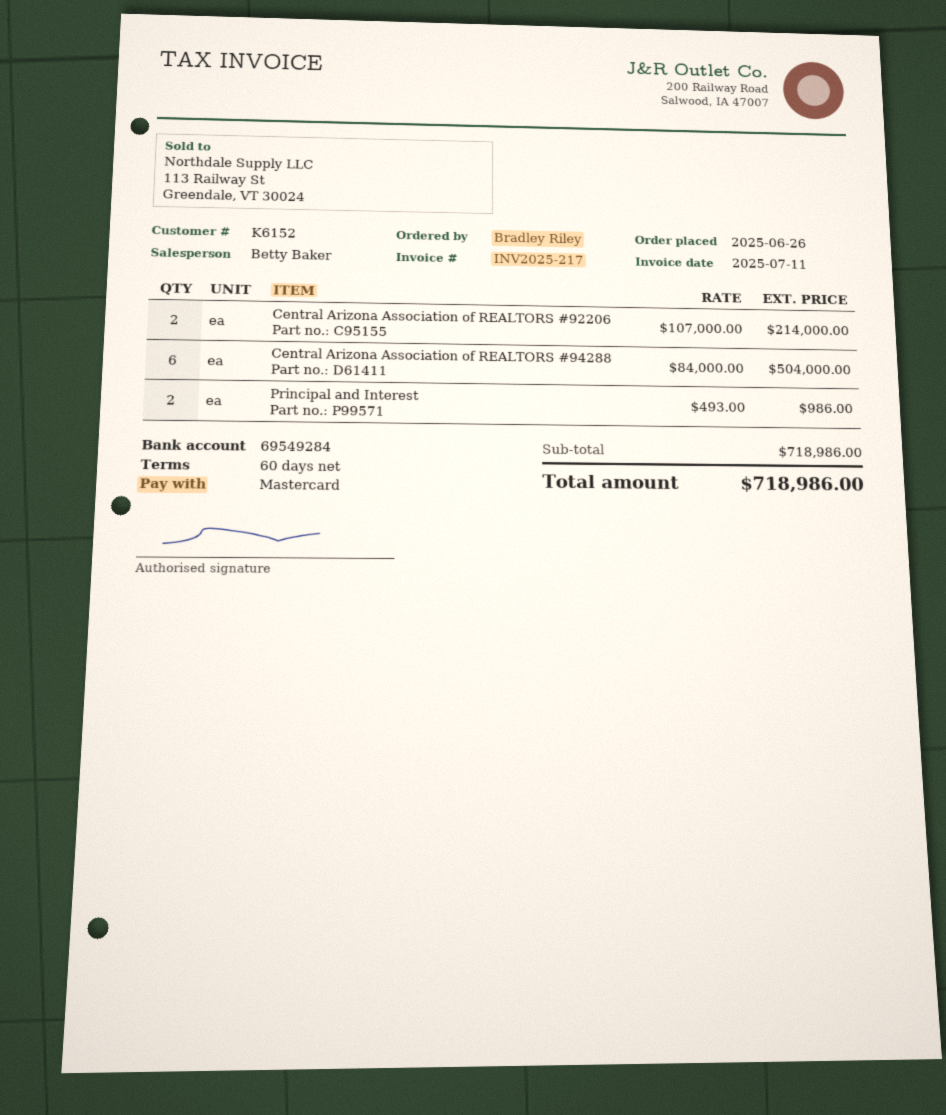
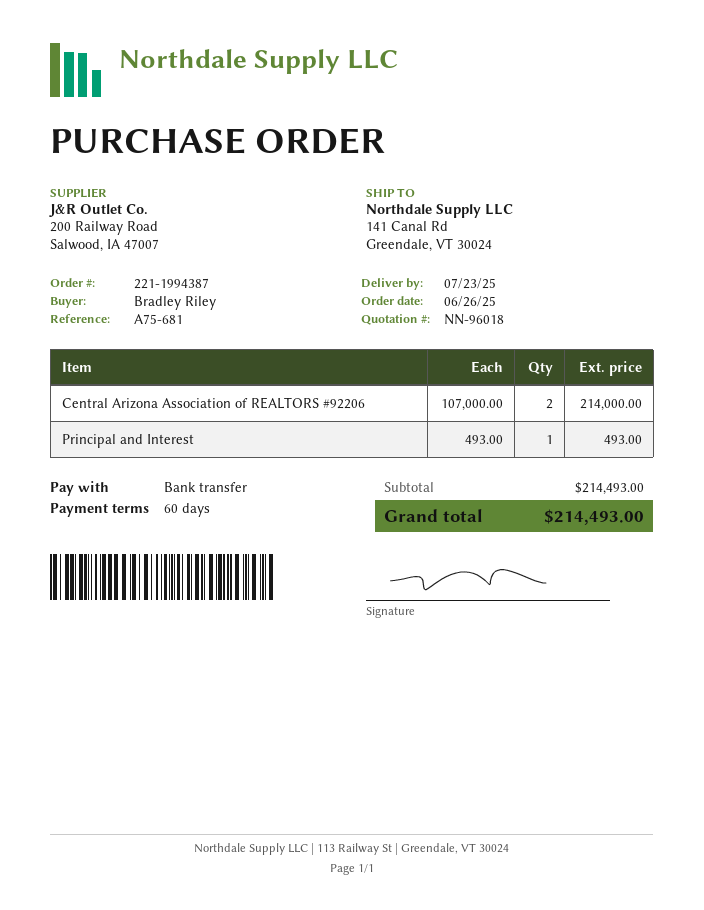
payment method: Mastercard -> bank transfer
Central Arizona Association of REALTORS #94288: 6 x 84000.00 = 504000.00 -> none
Principal and Interest: 2 x 493.00 = 986.00 -> 1 x 493.00 = 493.00
subtotal: 718986.00 -> 214493.00
total: 718986.00 -> 214493.00

